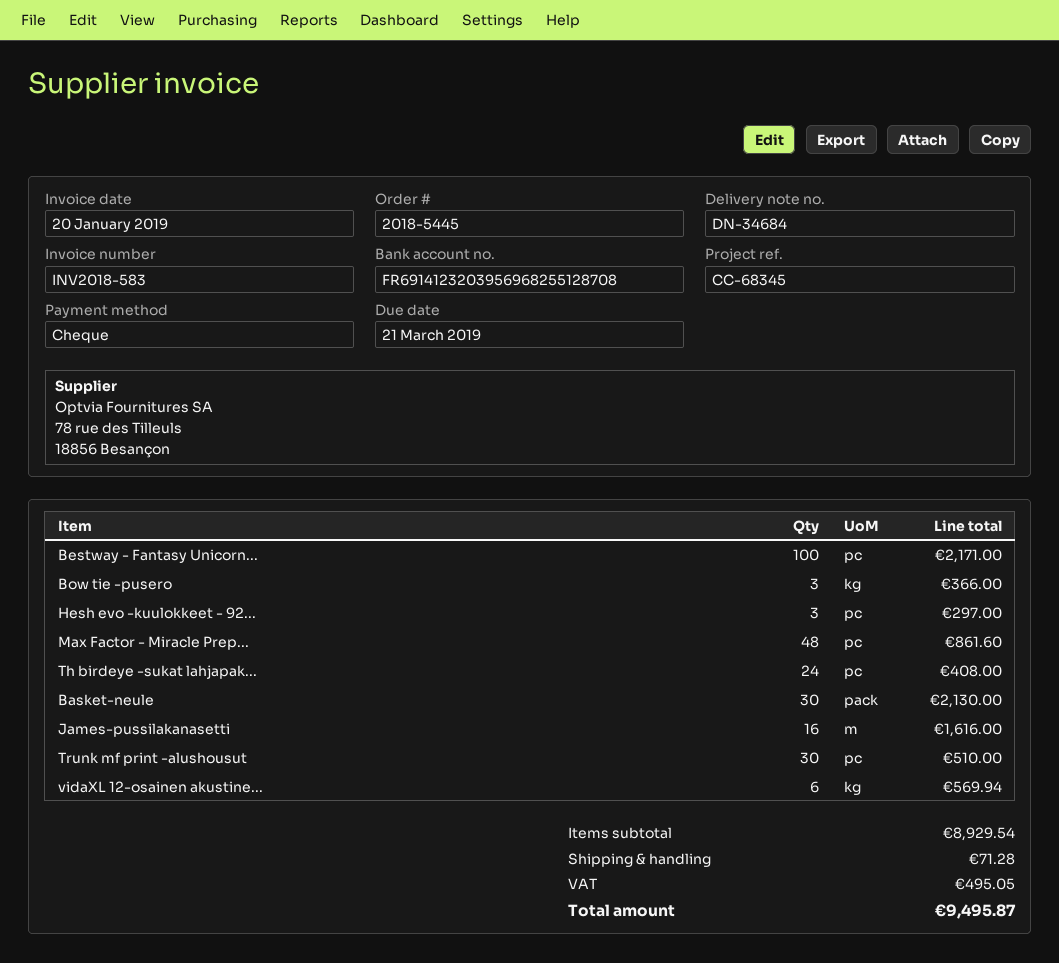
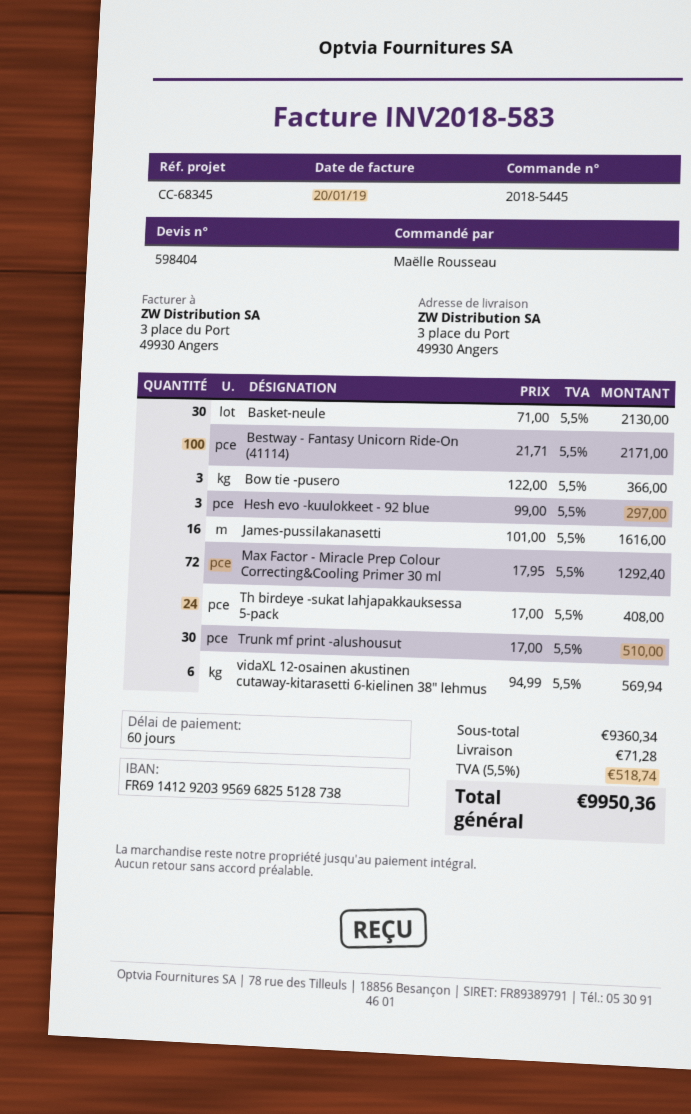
bank account: FR6914123203956968255128708 -> FR6914129203956968255128738
Max Factor - Miracle Prep...: 48 for 861.60 -> 72 for 1292.40
subtotal: 8929.54 -> 9360.34
tax: 495.05 -> 518.74
total: 9495.87 -> 9950.36

